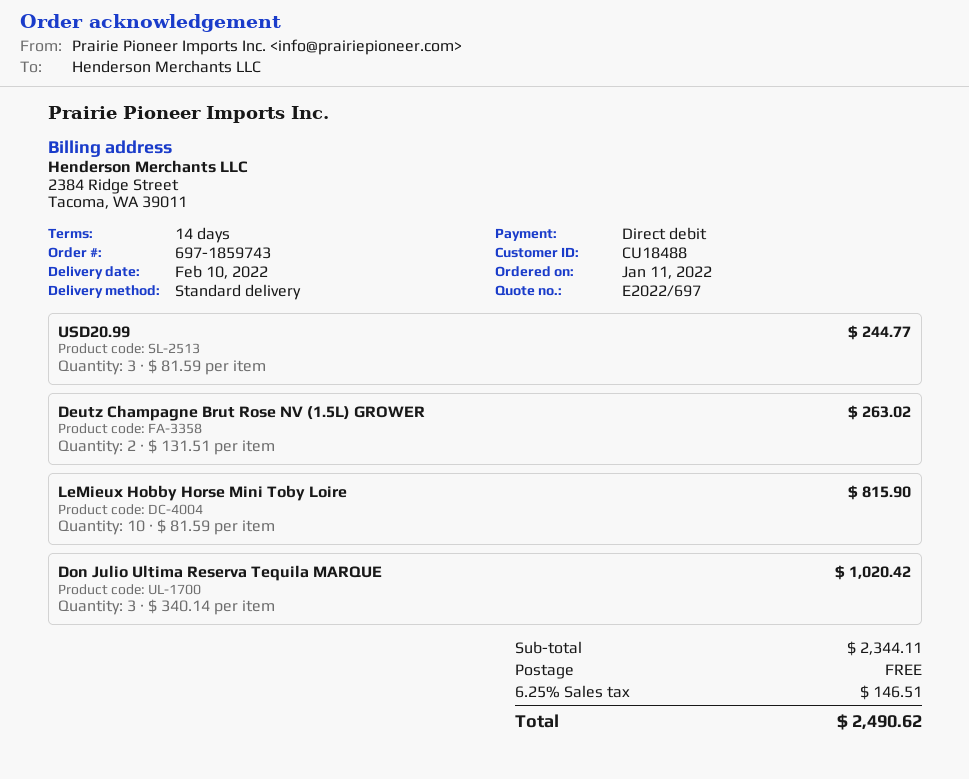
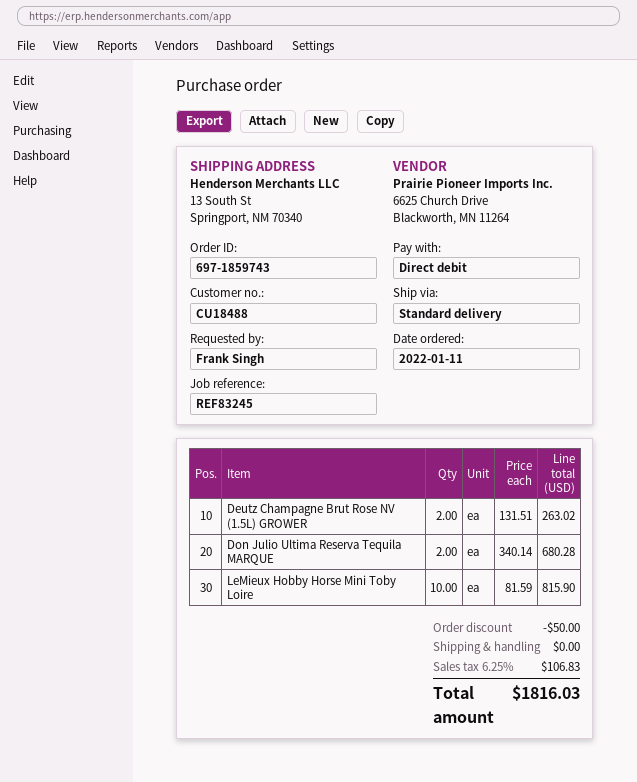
USD20.99: 3 x 81.59 = 244.77 -> none
Don Julio Ultima Reserva Tequila MARQUE: 3 x 340.14 = 1020.42 -> 2 x 340.14 = 680.28
discount: none -> 50.00
tax: 6.25% = 146.51 -> 6.25% = 106.83
total: 2490.62 -> 1816.03

